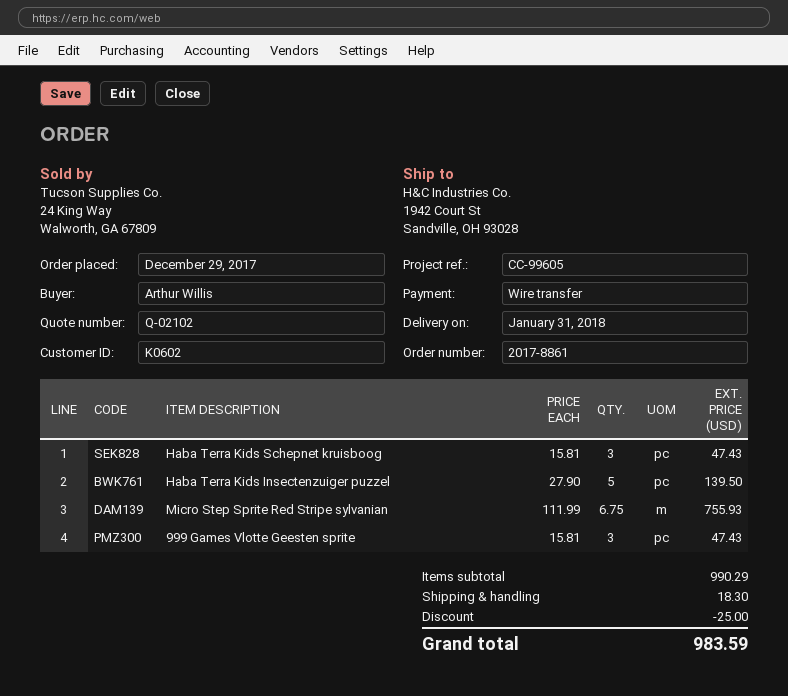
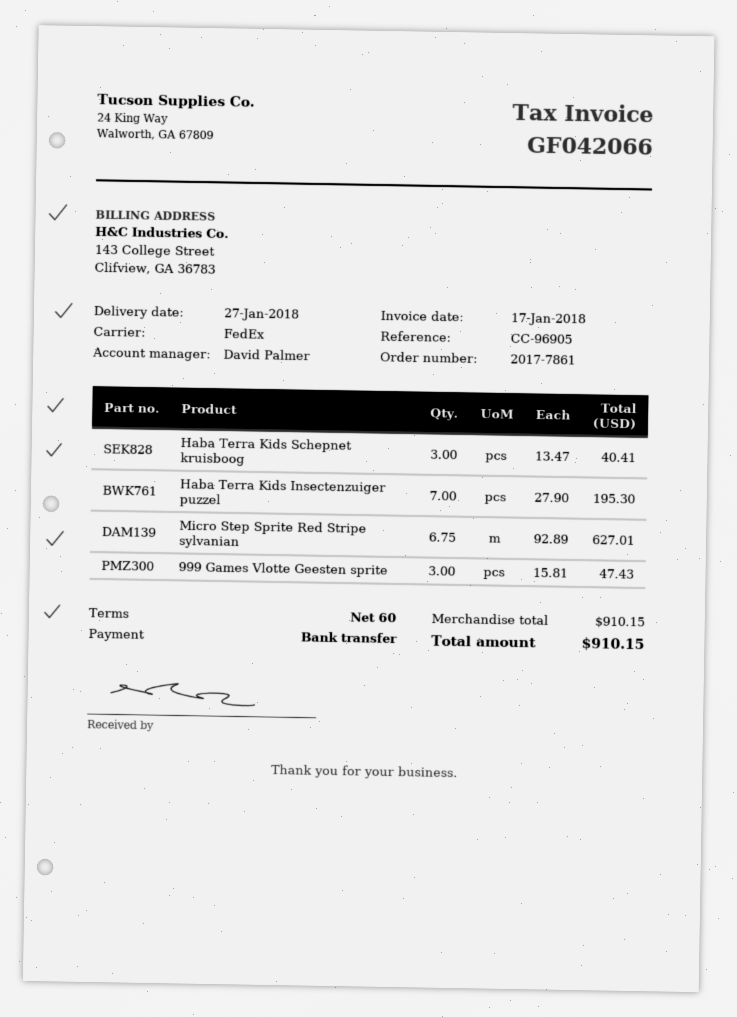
order number: 2017-8861 -> 2017-7861
delivery date: 2018-01-31 -> 2018-01-27
reference: CC-99605 -> CC-96905
Haba Terra Kids Schepnet kruisboog: 3 x 15.81 = 47.43 -> 3 x 13.47 = 40.41
Haba Terra Kids Insectenzuiger puzzel: 5 x 27.90 = 139.50 -> 7 x 27.90 = 195.30
Micro Step Sprite Red Stripe sylvanian: 6.75 x 111.99 = 755.93 -> 6.75 x 92.89 = 627.01
subtotal: 990.29 -> 910.15
discount: 25.00 -> none
shipping: 18.30 -> none
total: 983.59 -> 910.15

